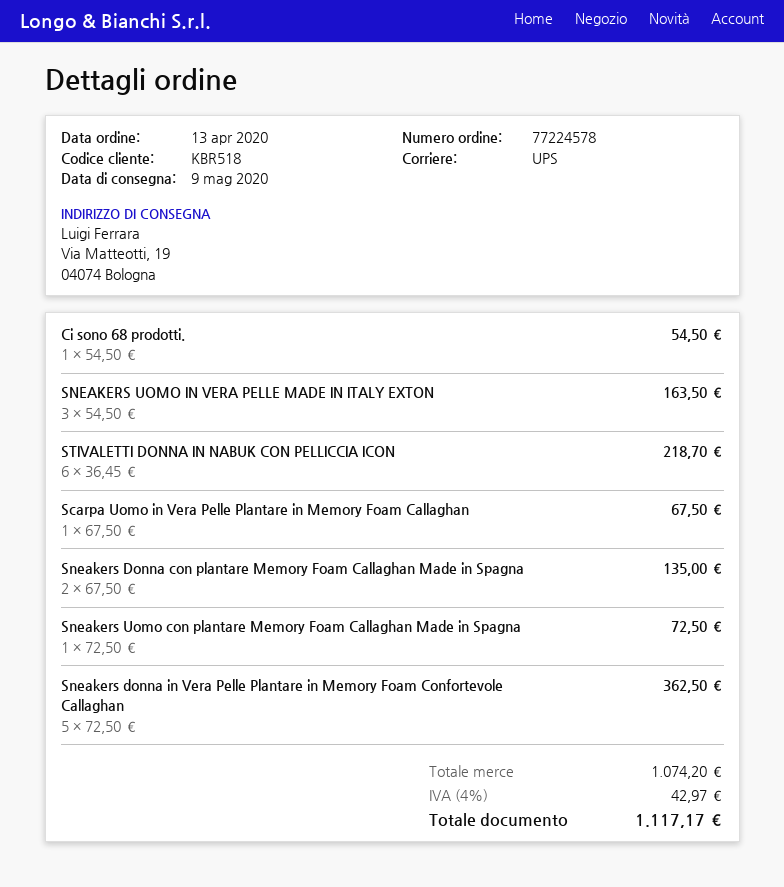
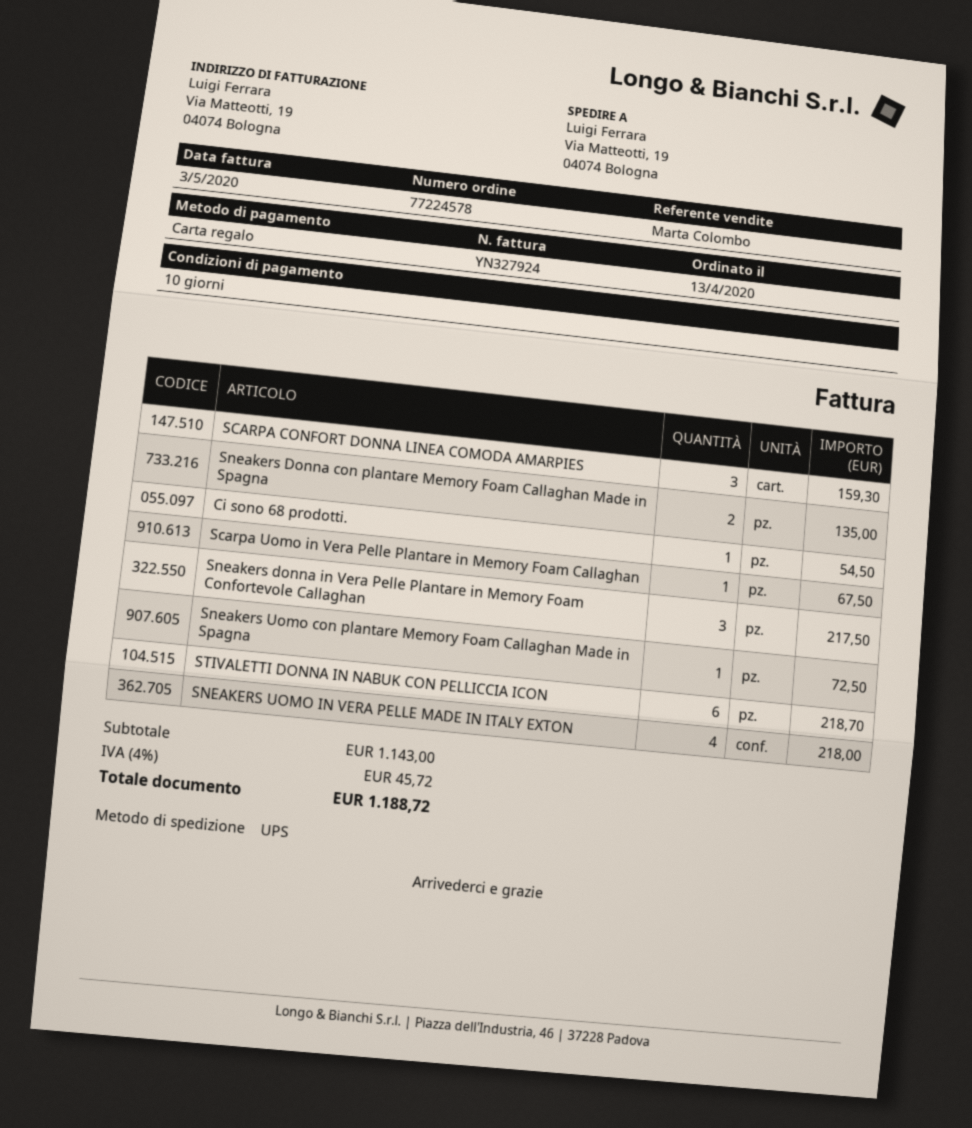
SNEAKERS UOMO IN VERA PELLE MADE IN ITALY EXTON: 3 for 163.50 -> 4 for 218.00
Sneakers donna in Vera Pelle Plantare in Memory Foam Confortevole Callaghan: 5 for 362.50 -> 3 for 217.50
SCARPA CONFORT DONNA LINEA COMODA AMARPIES: none -> 3 for 159.30
subtotal: 1074.20 -> 1143.00
tax: 4% = 42.97 -> 4% = 45.72
total: 1117.17 -> 1188.72

